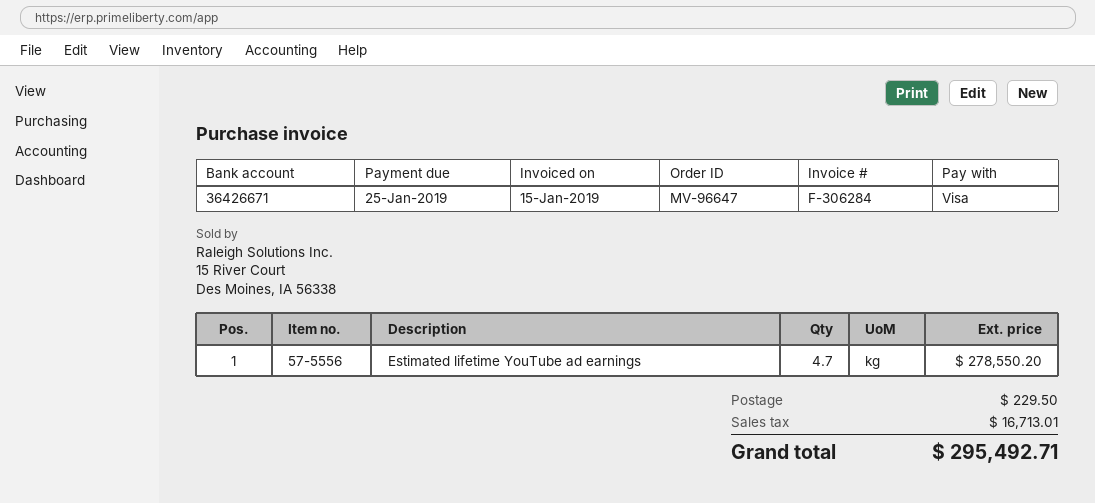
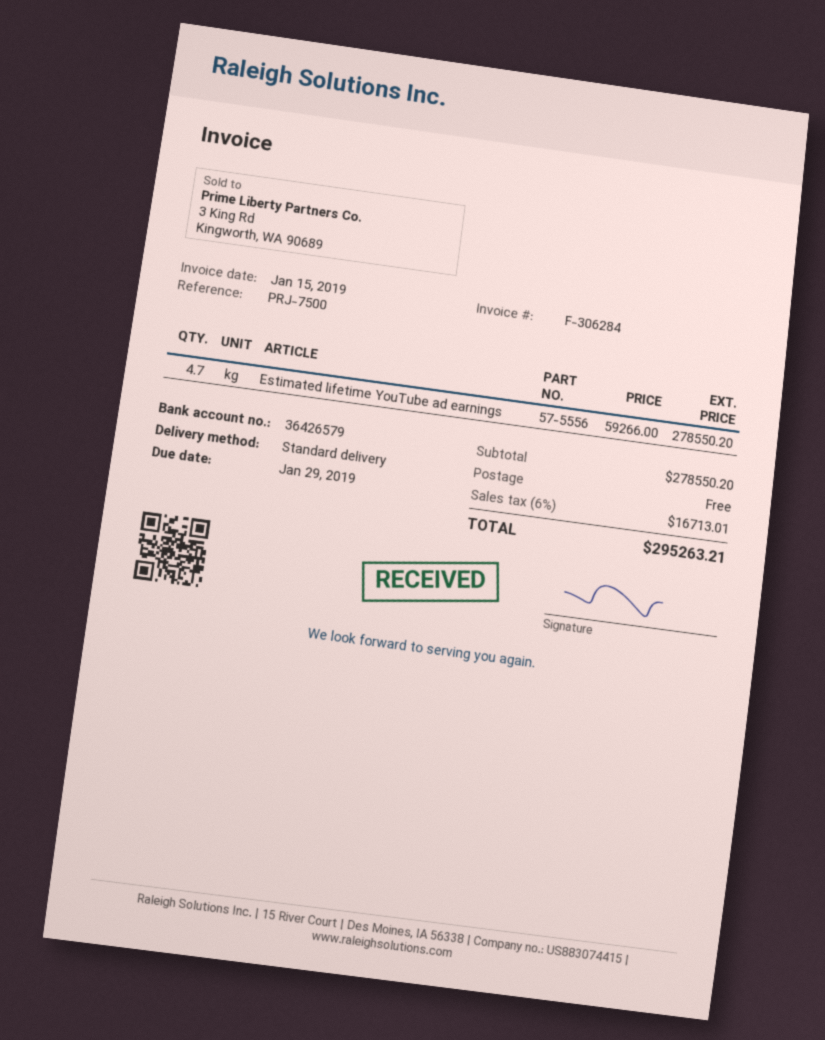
due date: 2019-01-25 -> 2019-01-29
bank account: 36426671 -> 36426579
shipping: 229.50 -> 0.00
total: 295492.71 -> 295263.21

